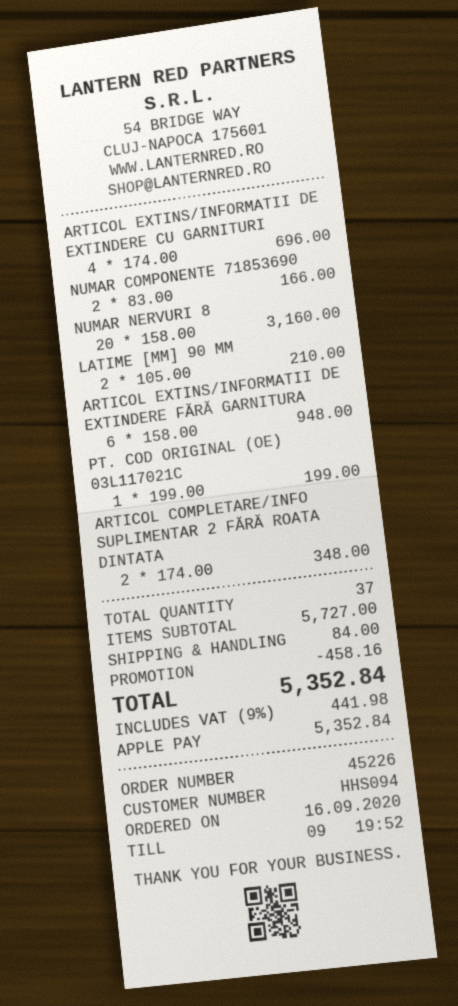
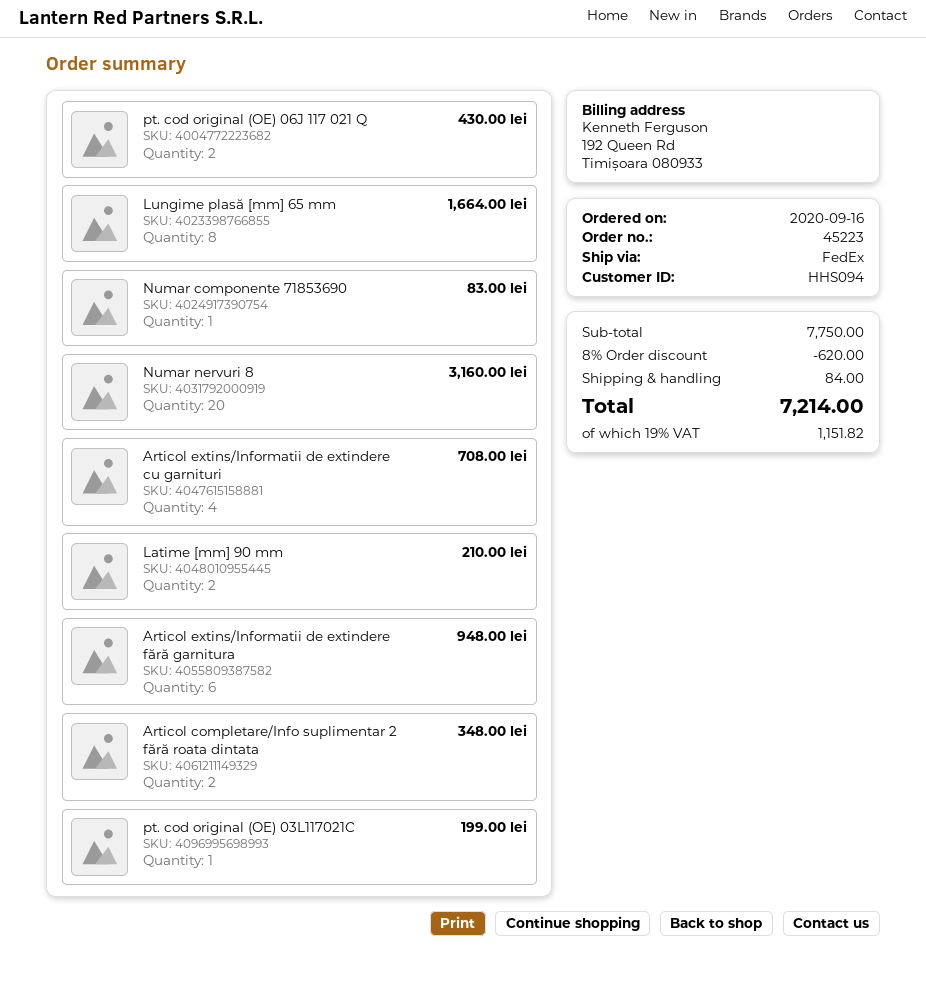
order number: 45226 -> 45223
ARTICOL EXTINS/INFORMATII DE EXTINDERE CU GARNITURI: 4 for 696.00 -> 4 for 708.00
NUMAR COMPONENTE 71853690: 2 for 166.00 -> 1 for 83.00
pt. cod original (OE) 06J 117 021 Q: none -> 2 for 430.00
Lungime plasă [mm] 65 mm: none -> 8 for 1664.00
subtotal: 5727.00 -> 7750.00
discount: 458.16 -> 620.00
tax: 9% = 441.98 -> 19% = 1151.82
total: 5352.84 -> 7214.00

